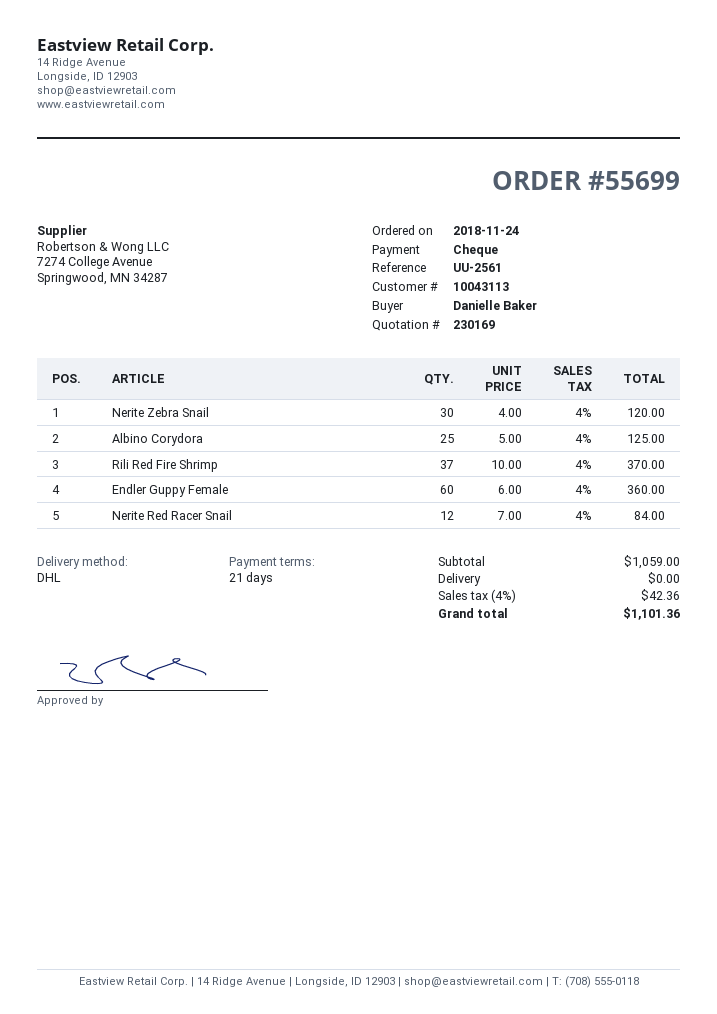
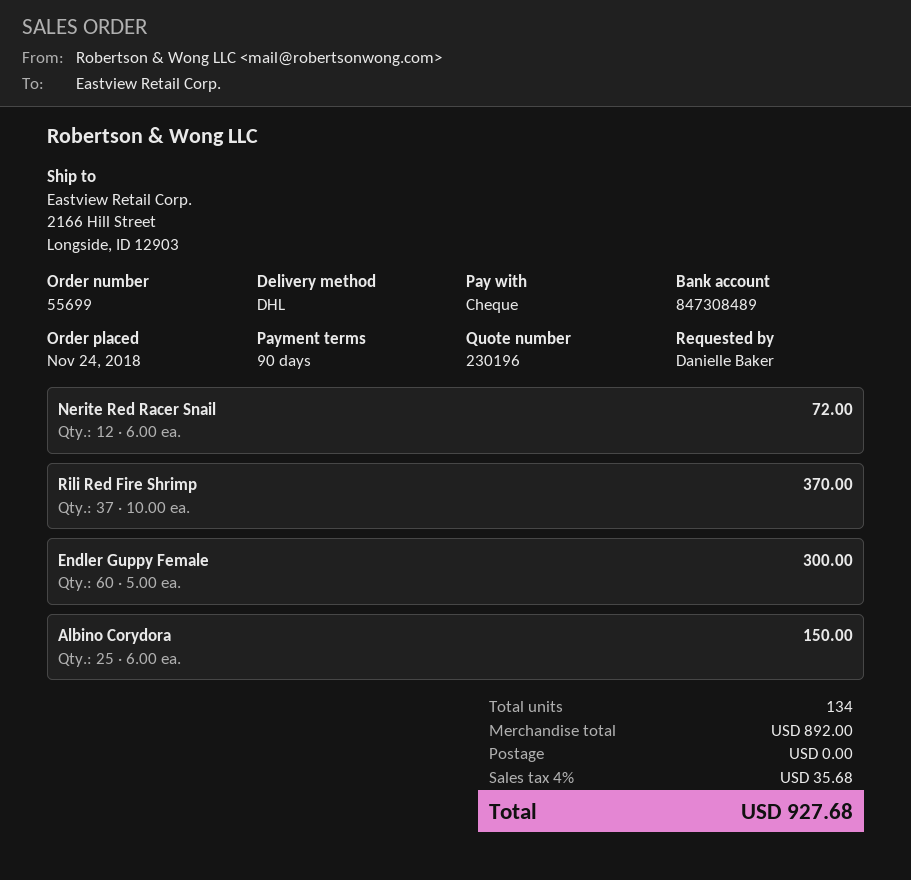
quote number: 230169 -> 230196
payment terms: 21 days -> 90 days
Nerite Zebra Snail: 30 x 4.00 = 120.00 -> none
Albino Corydora: 25 x 5.00 = 125.00 -> 25 x 6.00 = 150.00
Endler Guppy Female: 60 x 6.00 = 360.00 -> 60 x 5.00 = 300.00
Nerite Red Racer Snail: 12 x 7.00 = 84.00 -> 12 x 6.00 = 72.00
subtotal: 1059.00 -> 892.00
tax: 4% = 42.36 -> 4% = 35.68
total: 1101.36 -> 927.68

